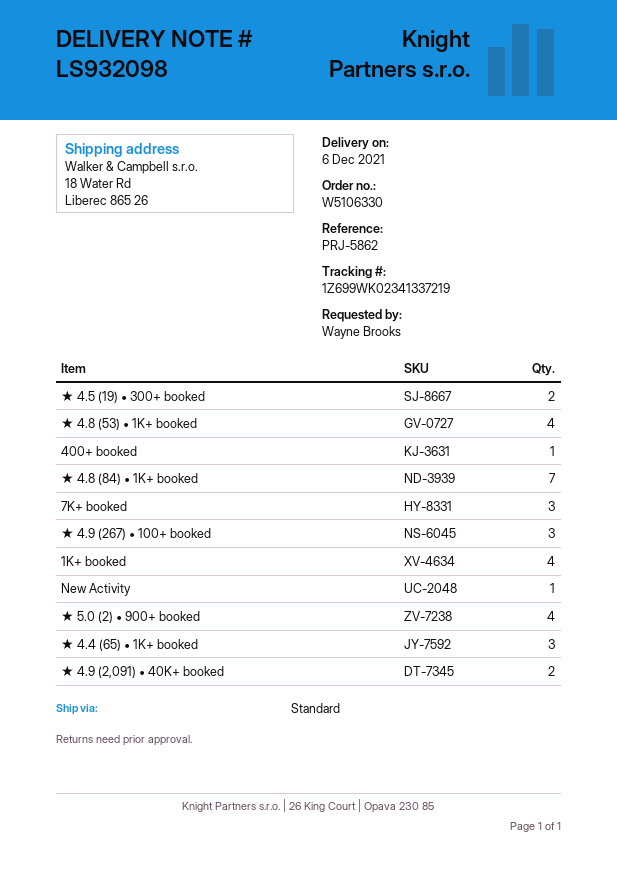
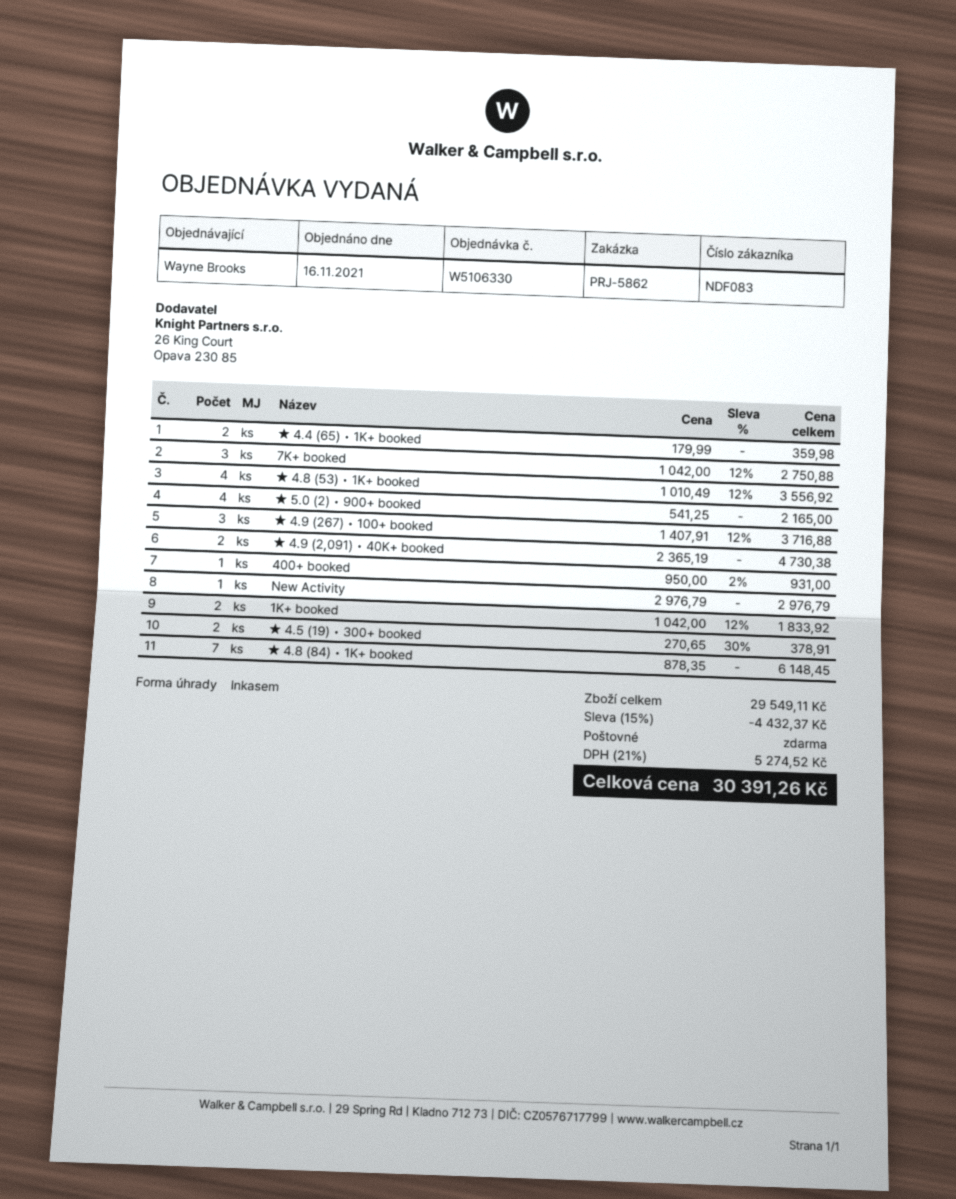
1K+ booked: 4 -> 2
★ 4.4 (65) • 1K+ booked: 3 -> 2

